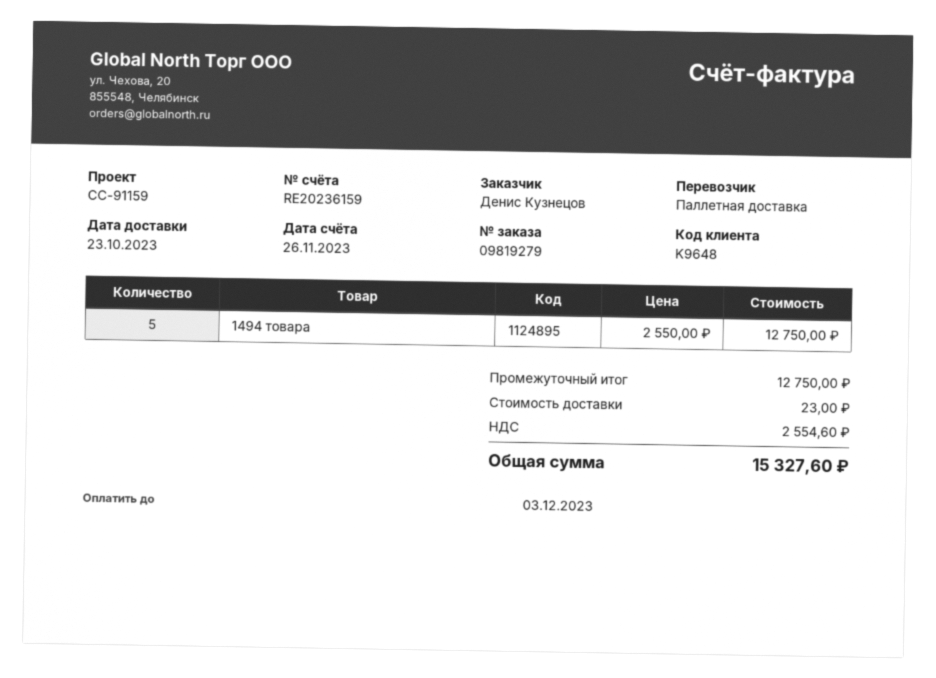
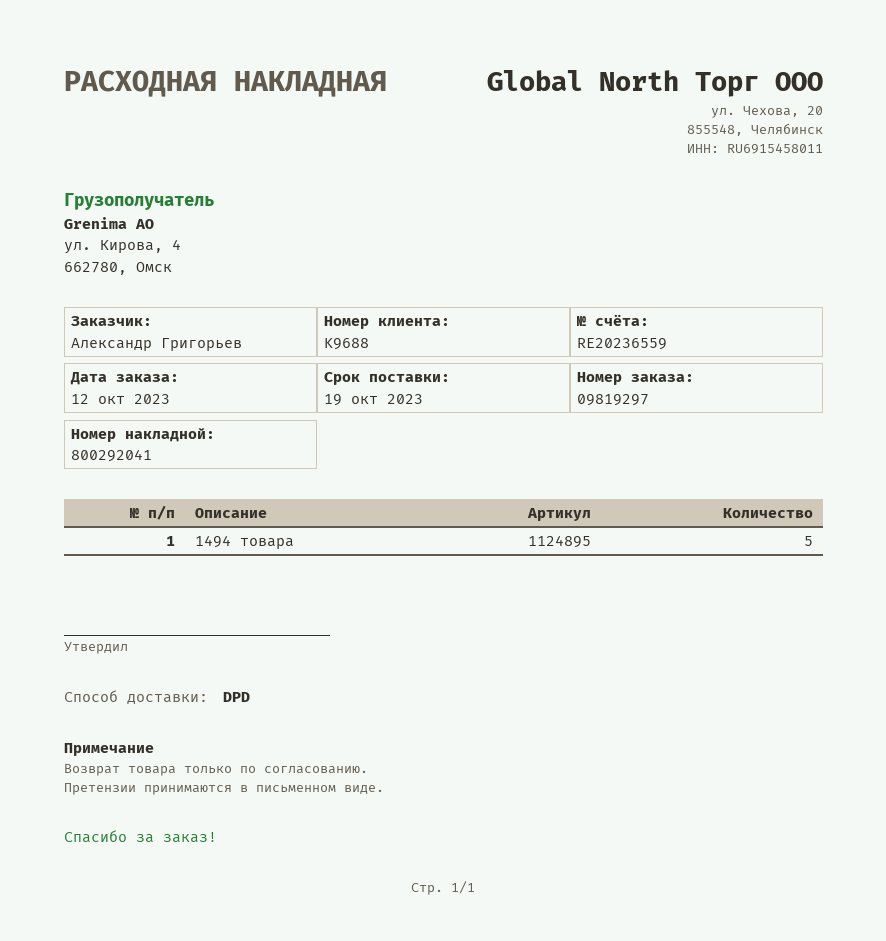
order number: 09819279 -> 09819297
delivery date: 2023-10-23 -> 2023-10-19
invoice number: RE20236159 -> RE20236559
customer number: K9648 -> K9688
ordered by: Денис Кузнецов -> Александр Григорьев
shipping method: pallet freight -> DPD

